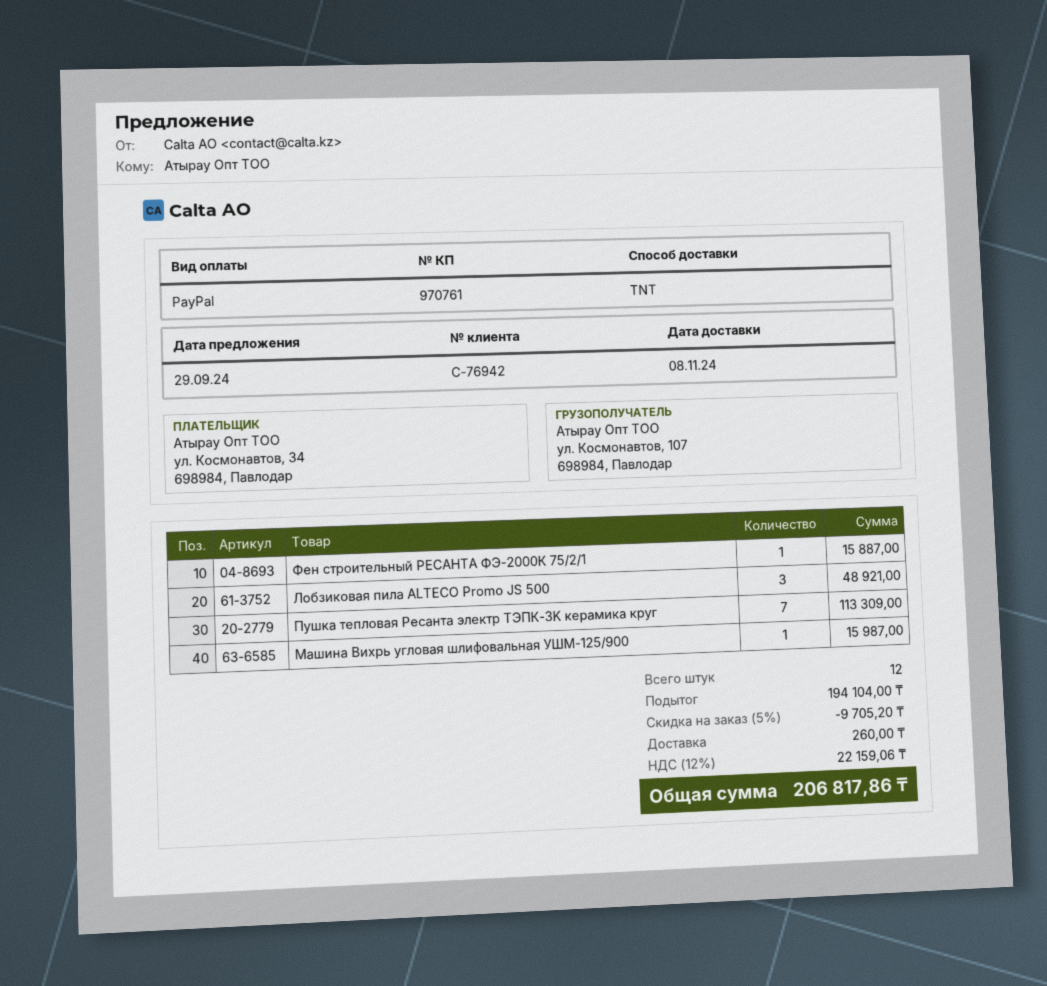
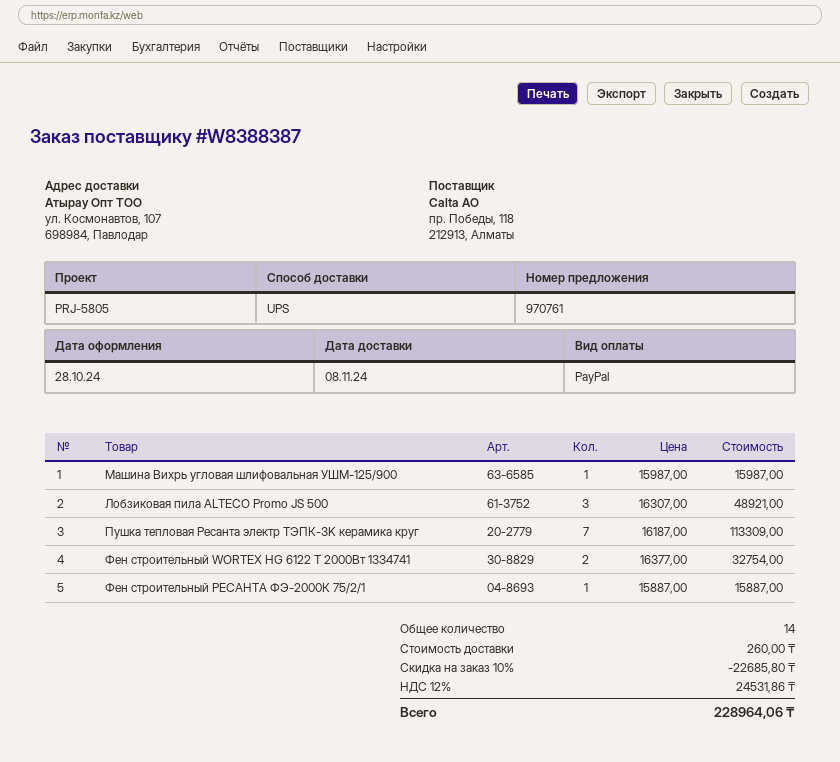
shipping method: TNT -> UPS
Фен строительный WORTEX HG 6122 T 2000Вт 1334741: none -> 2 for 32754.00
total quantity: 12 -> 14
discount: 5% = 9705.20 -> 10% = 22685.80
tax: 12% = 22159.06 -> 12% = 24531.86
total: 206817.86 -> 228964.06

